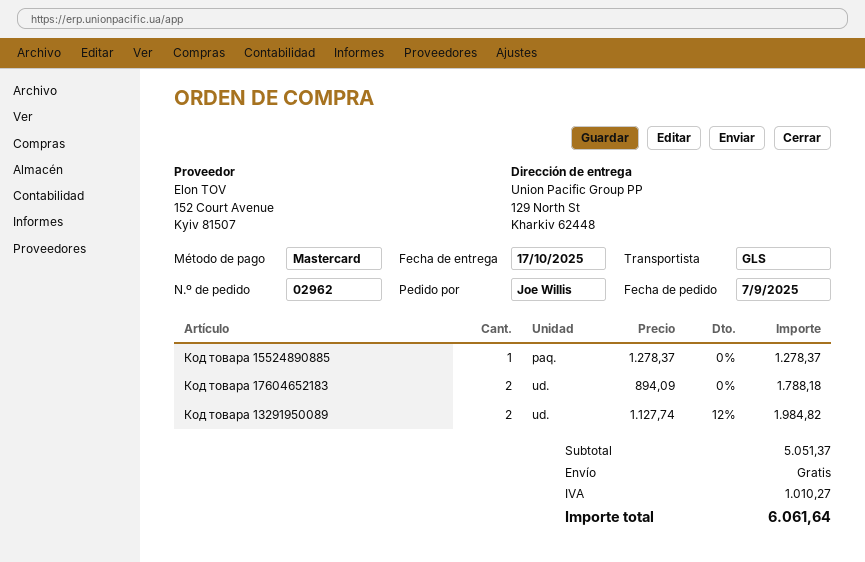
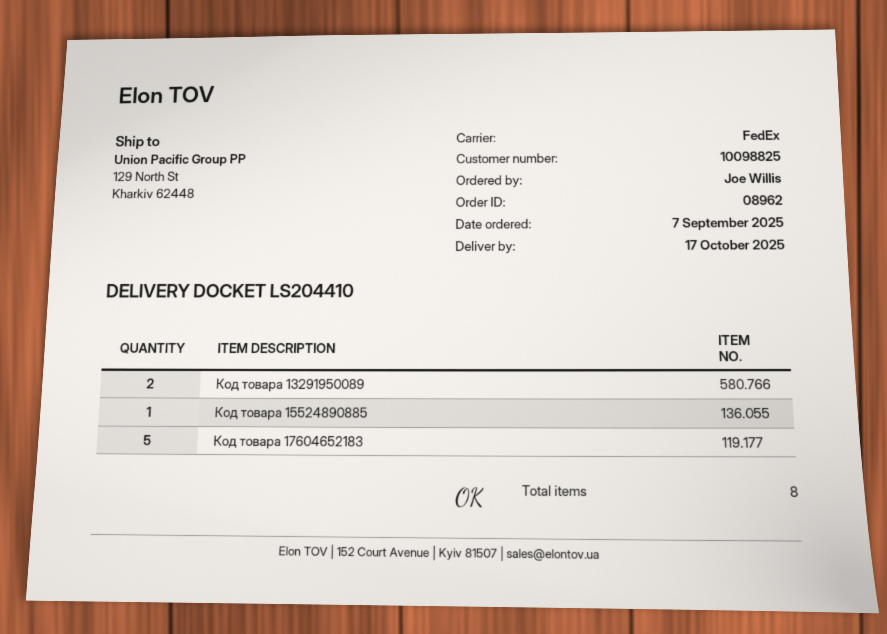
order number: 02962 -> 08962
shipping method: GLS -> FedEx
Код товара 17604652183: 2 -> 5

